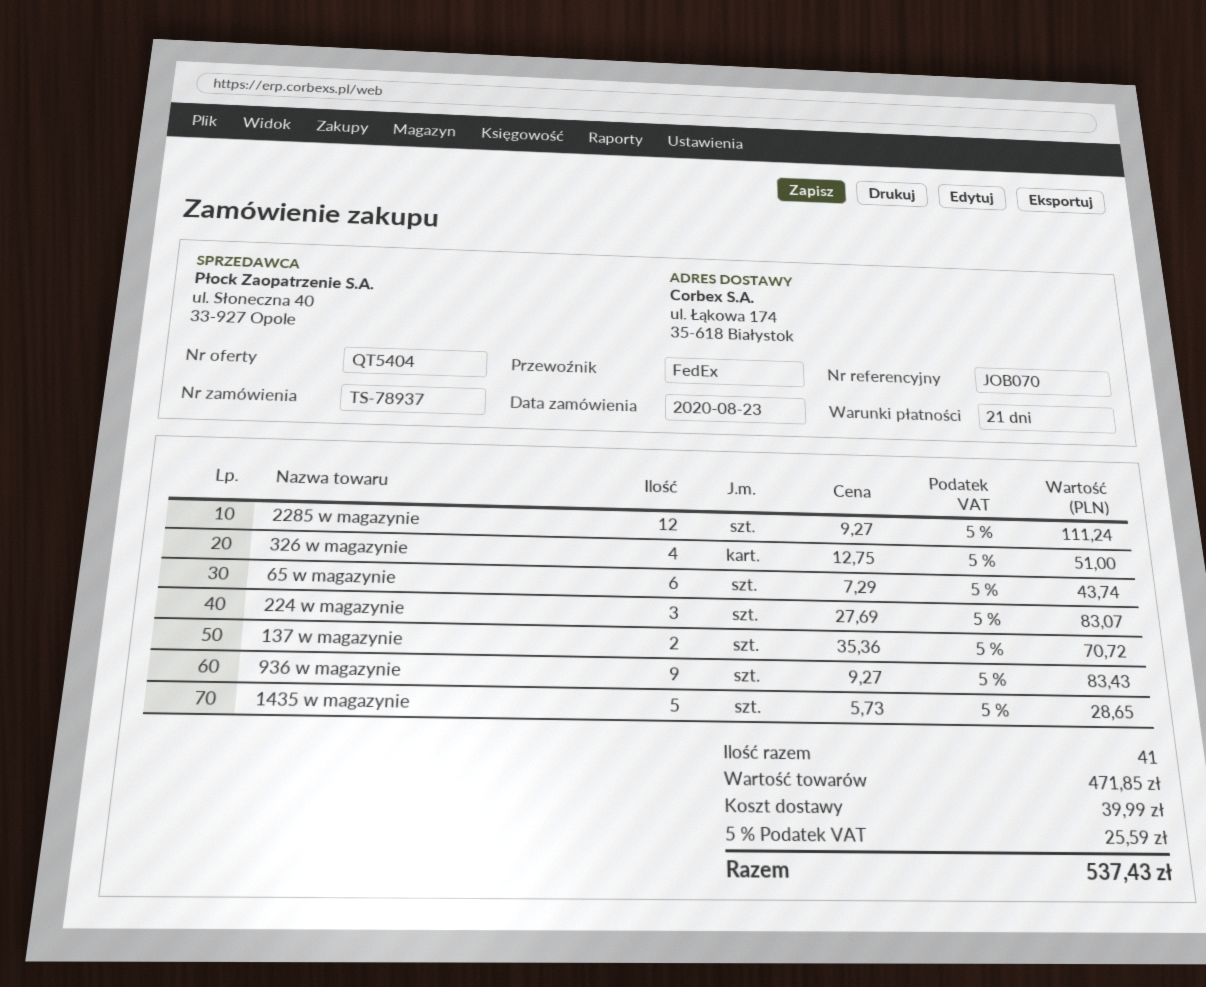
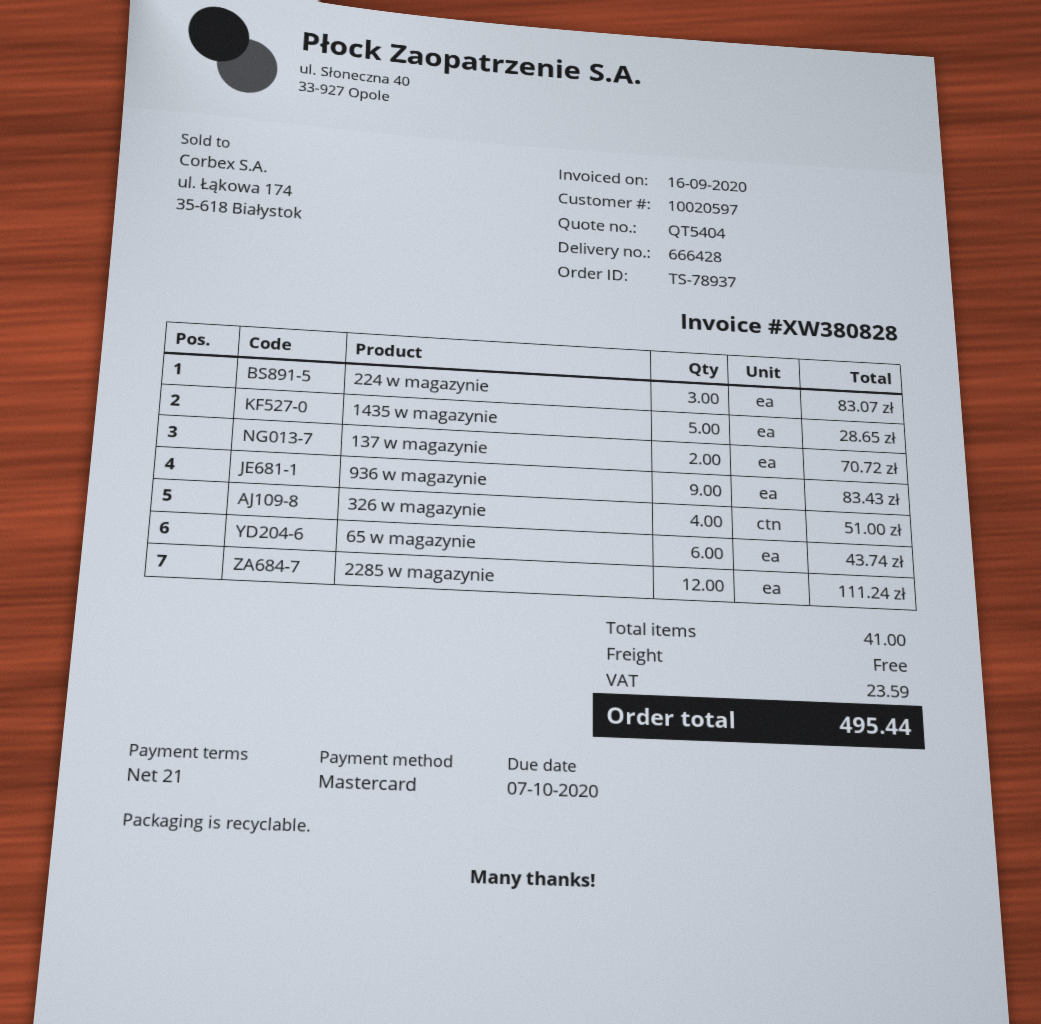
shipping: 39.99 -> 0.00
tax: 25.59 -> 23.59
total: 537.43 -> 495.44

